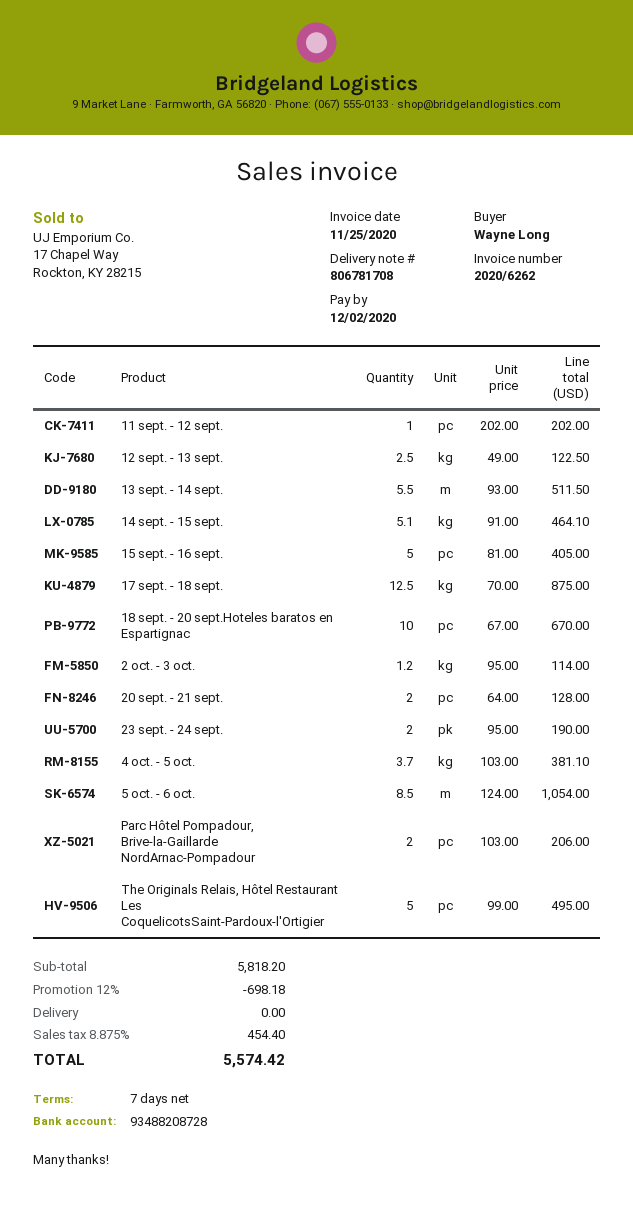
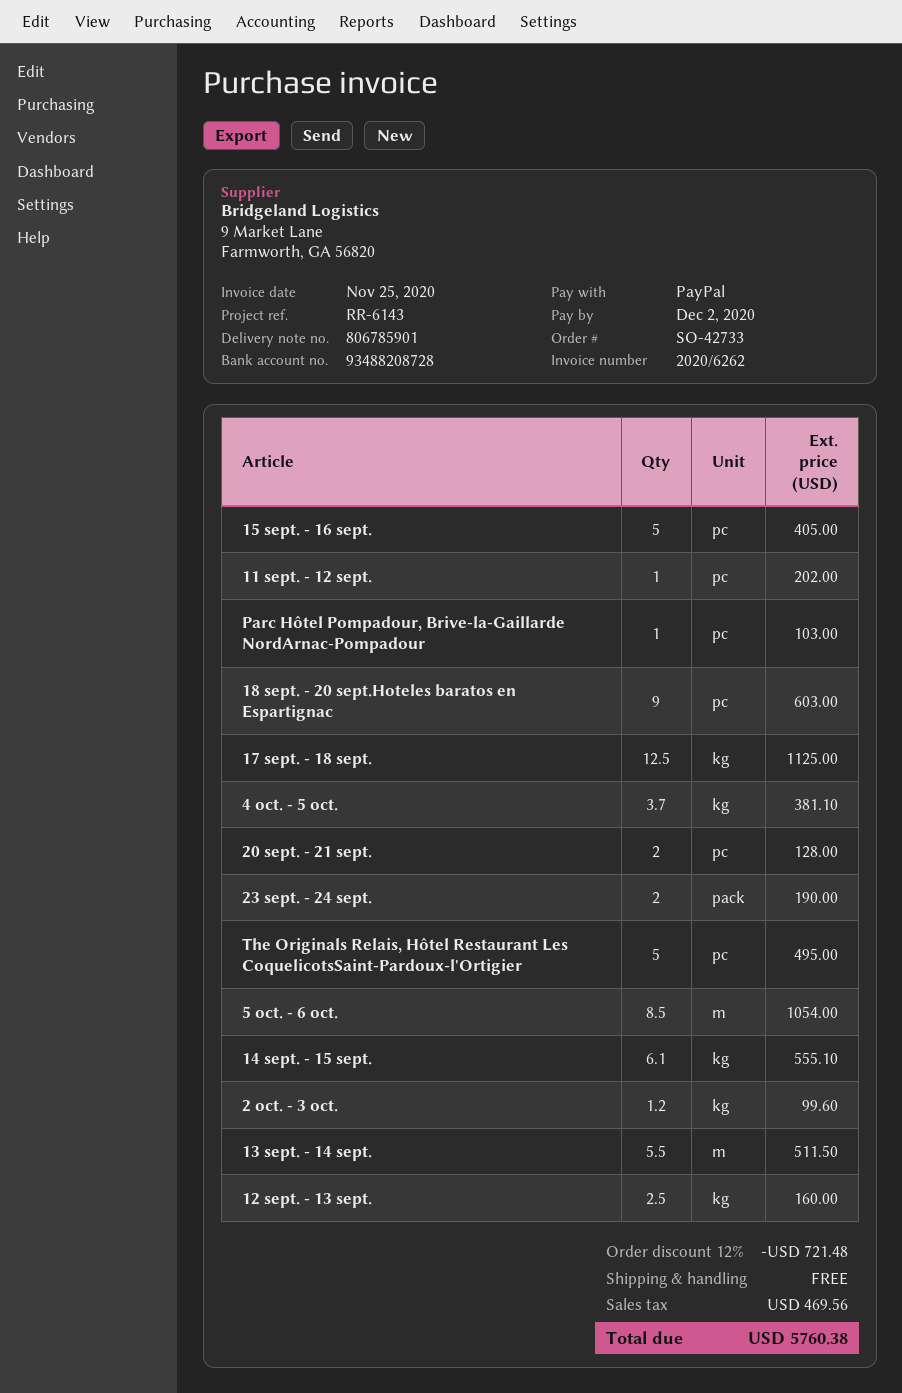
delivery note number: 806781708 -> 806785901
12 sept. - 13 sept.: 2.5 for 122.50 -> 2.5 for 160.00
14 sept. - 15 sept.: 5.1 for 464.10 -> 6.1 for 555.10
17 sept. - 18 sept.: 12.5 for 875.00 -> 12.5 for 1125.00
18 sept. - 20 sept.Hoteles baratos en Espartignac: 10 for 670.00 -> 9 for 603.00
2 oct. - 3 oct.: 1.2 for 114.00 -> 1.2 for 99.60
Parc Hôtel Pompadour, Brive-la-Gaillarde NordArnac-Pompadour: 2 for 206.00 -> 1 for 103.00
discount: 12% = 698.18 -> 12% = 721.48
tax: 454.40 -> 469.56
total: 5574.42 -> 5760.38

